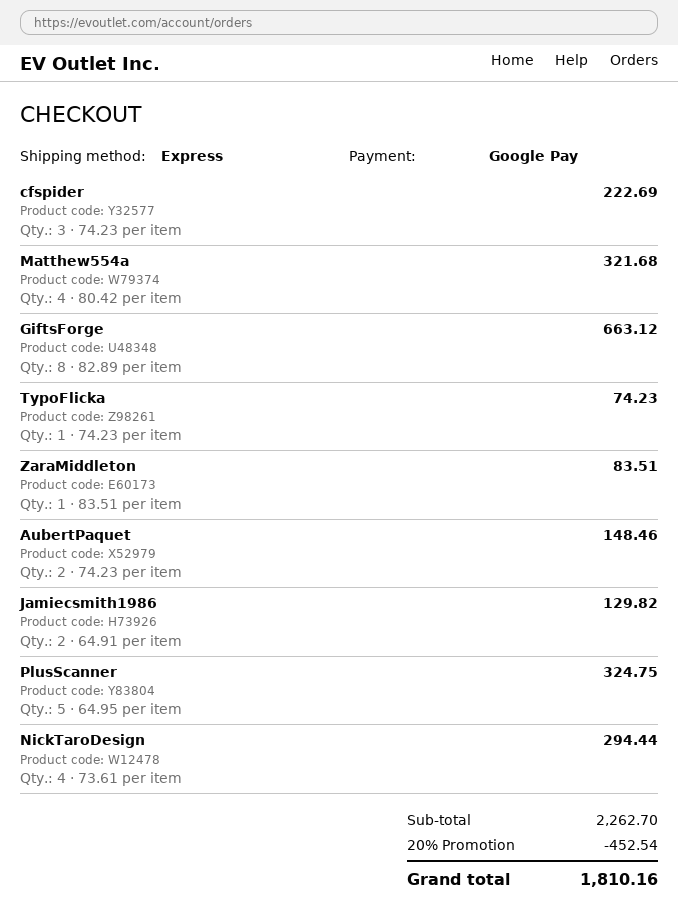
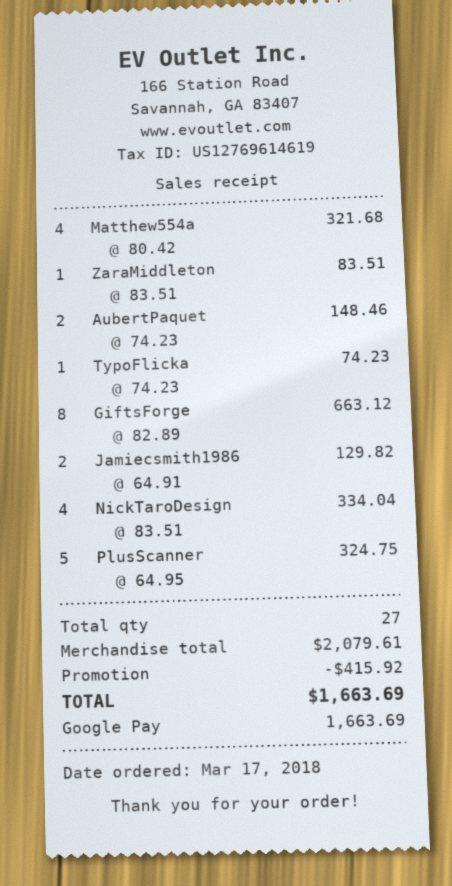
cfspider: 3 x 74.23 = 222.69 -> none
NickTaroDesign: 4 x 73.61 = 294.44 -> 4 x 83.51 = 334.04
subtotal: 2262.70 -> 2079.61
discount: 452.54 -> 415.92
total: 1810.16 -> 1663.69

